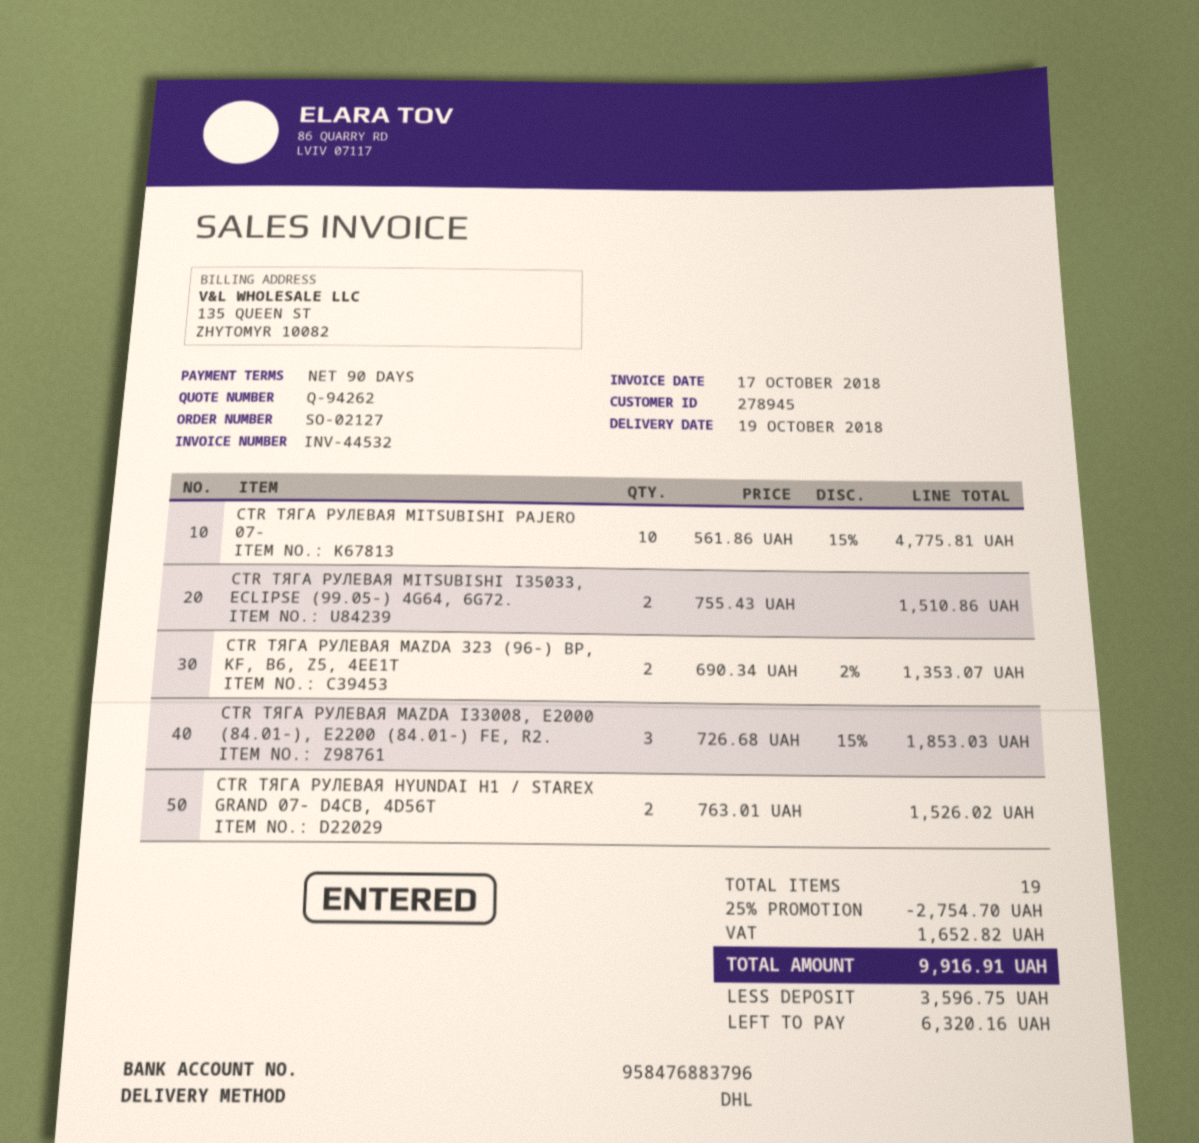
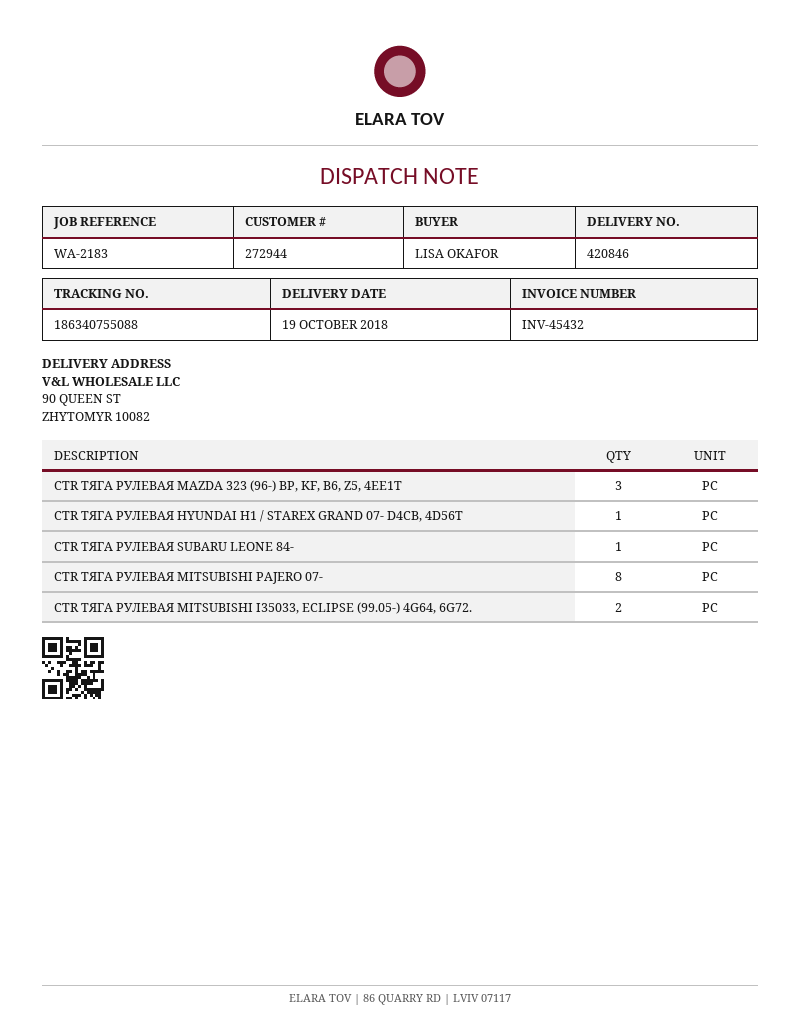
invoice number: INV-44532 -> INV-45432
customer number: 278945 -> 272944
CTR ТЯГА РУЛЕВАЯ MITSUBISHI PAJERO 07-: 10 -> 8
CTR ТЯГА РУЛЕВАЯ MAZDA 323 (96-) BP, KF, B6, Z5, 4EE1T: 2 -> 3
CTR ТЯГА РУЛЕВАЯ MAZDA I33008, E2000 (84.01-), E2200 (84.01-) FE, R2.: 3 -> none
CTR ТЯГА РУЛЕВАЯ HYUNDAI H1 / STAREX GRAND 07- D4CB, 4D56T: 2 -> 1
CTR ТЯГА РУЛЕВАЯ SUBARU LEONE 84-: none -> 1

